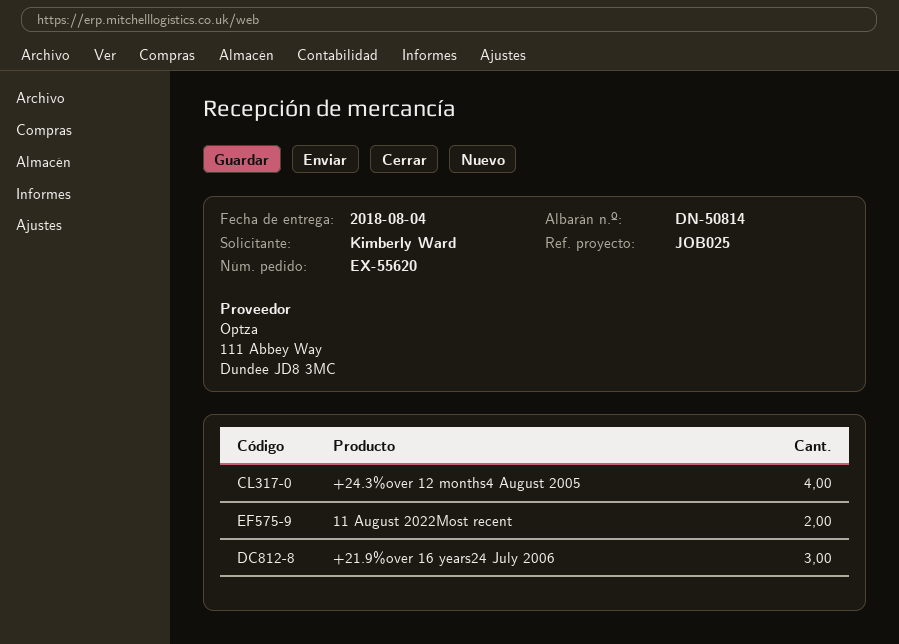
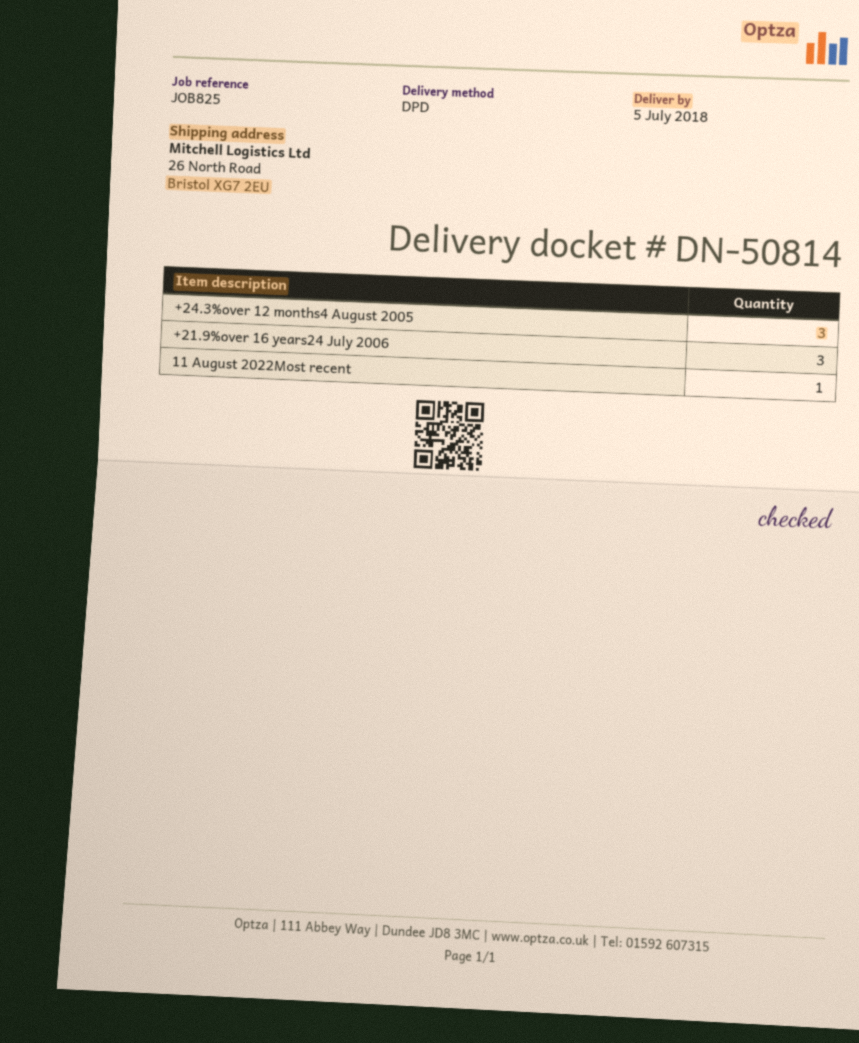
delivery date: 2018-08-04 -> 2018-07-05
reference: JOB025 -> JOB825
+24.3%over 12 months4 August 2005: 4 -> 3
11 August 2022Most recent: 2 -> 1

